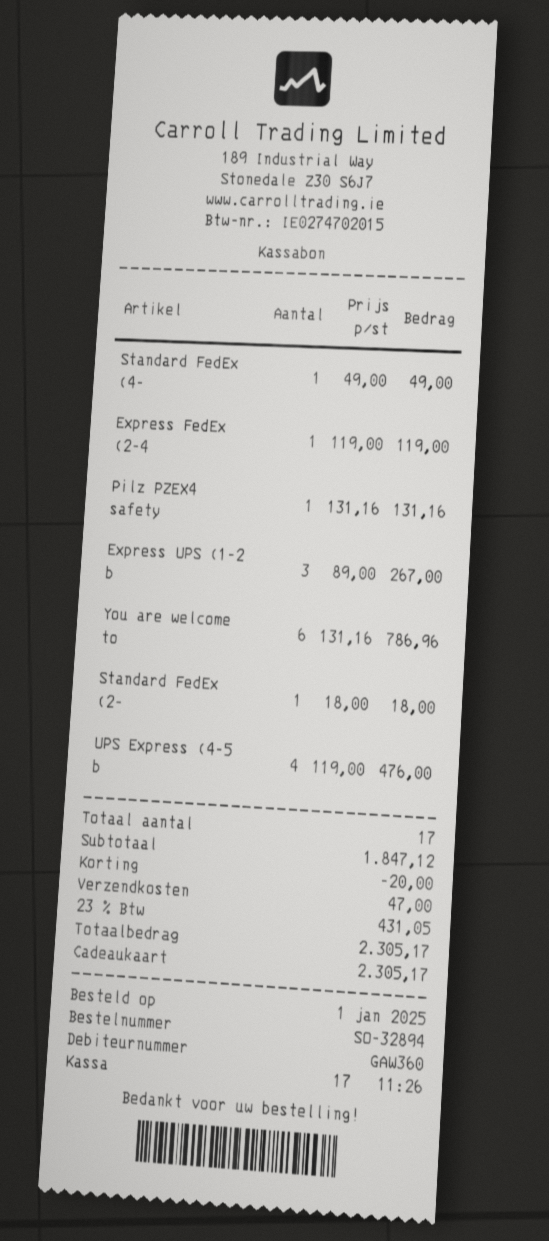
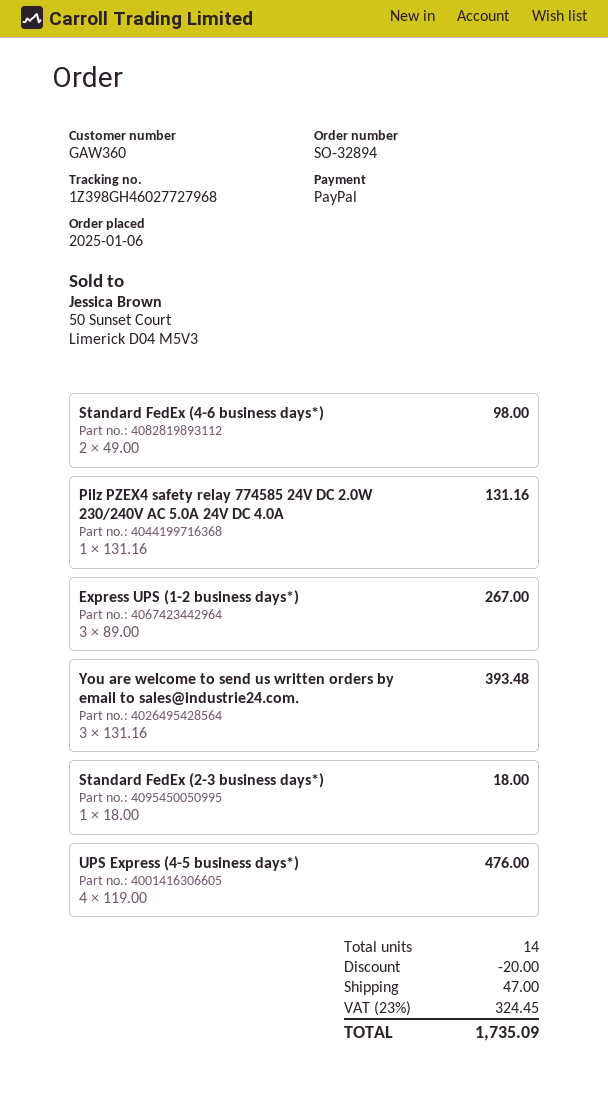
order date: 2025-01-01 -> 2025-01-06
payment method: gift card -> PayPal
Standard FedEx (4-: 1 x 49.00 = 49.00 -> 2 x 49.00 = 98.00
Express FedEx (2-4: 1 x 119.00 = 119.00 -> none
You are welcome to: 6 x 131.16 = 786.96 -> 3 x 131.16 = 393.48
total quantity: 17 -> 14
tax: 23% = 431.05 -> 23% = 324.45
total: 2305.17 -> 1735.09

